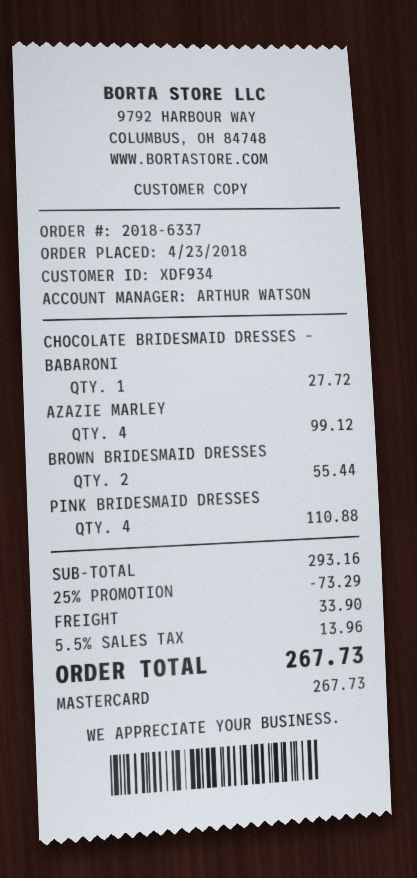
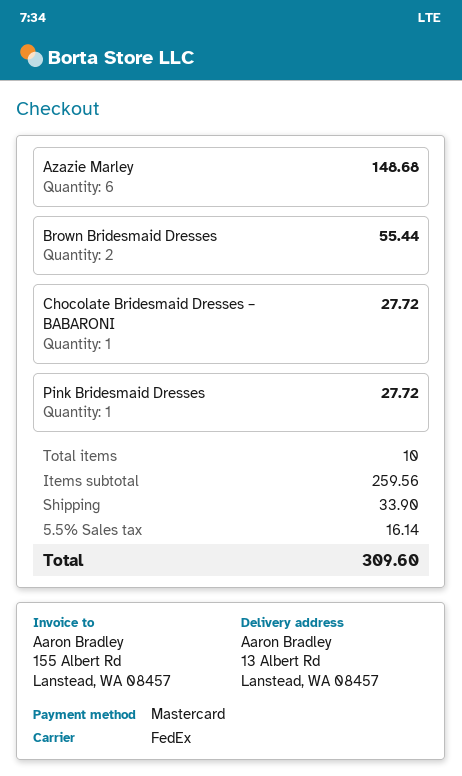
AZAZIE MARLEY: 4 for 99.12 -> 6 for 148.68
PINK BRIDESMAID DRESSES: 4 for 110.88 -> 1 for 27.72
subtotal: 293.16 -> 259.56
discount: 25% = 73.29 -> none
tax: 5.5% = 13.96 -> 5.5% = 16.14
total: 267.73 -> 309.60

